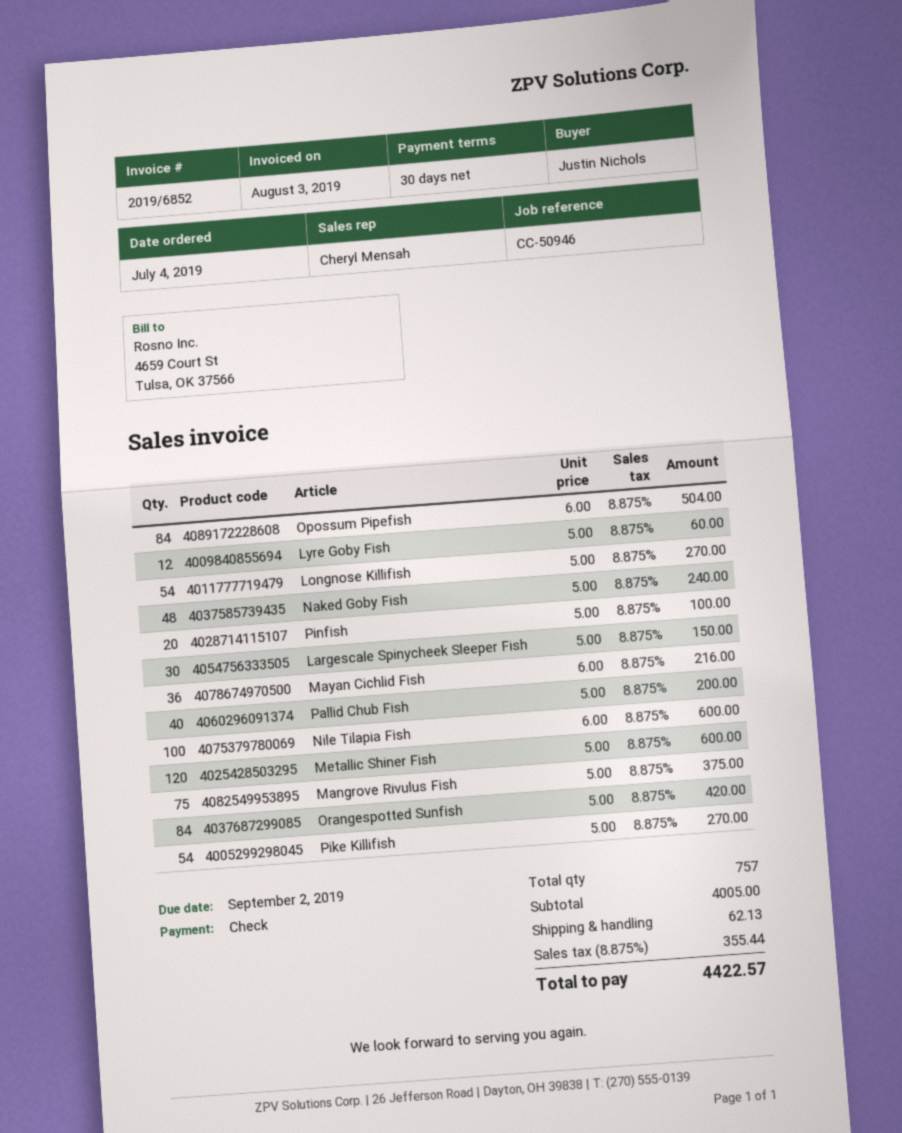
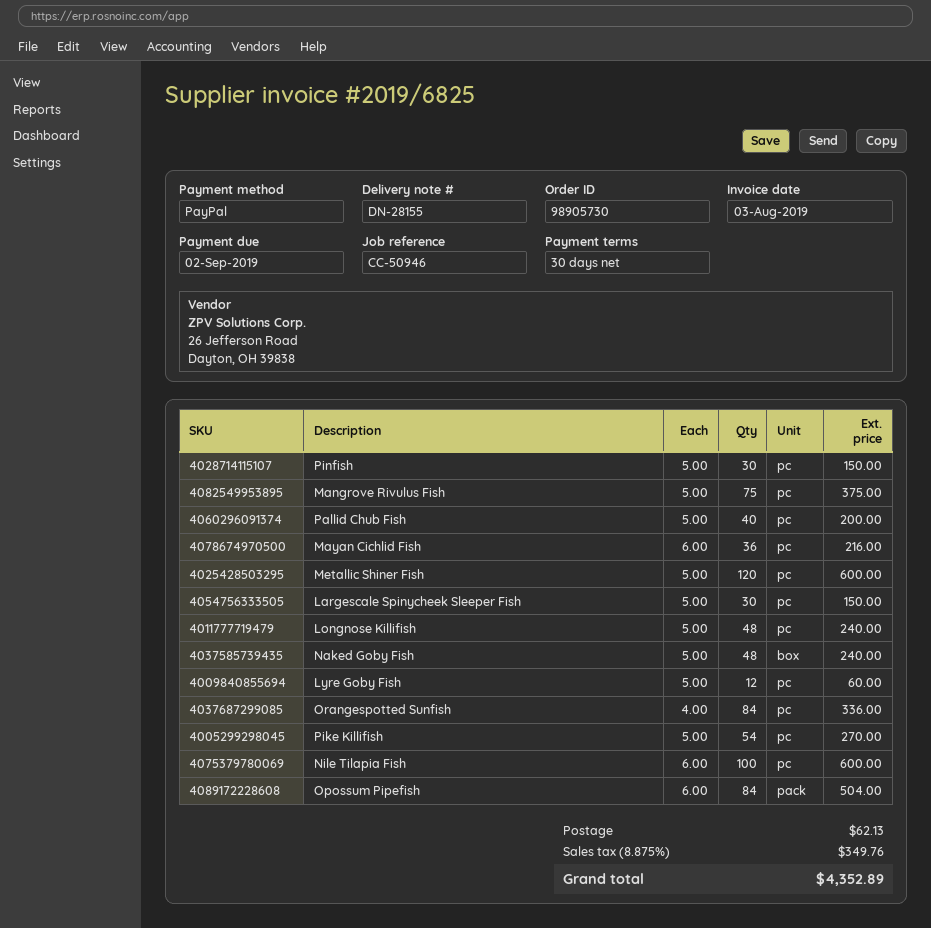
invoice number: 2019/6852 -> 2019/6825
payment method: cheque -> PayPal
Longnose Killifish: 54 x 5.00 = 270.00 -> 48 x 5.00 = 240.00
Pinfish: 20 x 5.00 = 100.00 -> 30 x 5.00 = 150.00
Orangespotted Sunfish: 84 x 5.00 = 420.00 -> 84 x 4.00 = 336.00
tax: 8.875% = 355.44 -> 8.875% = 349.76
total: 4422.57 -> 4352.89

